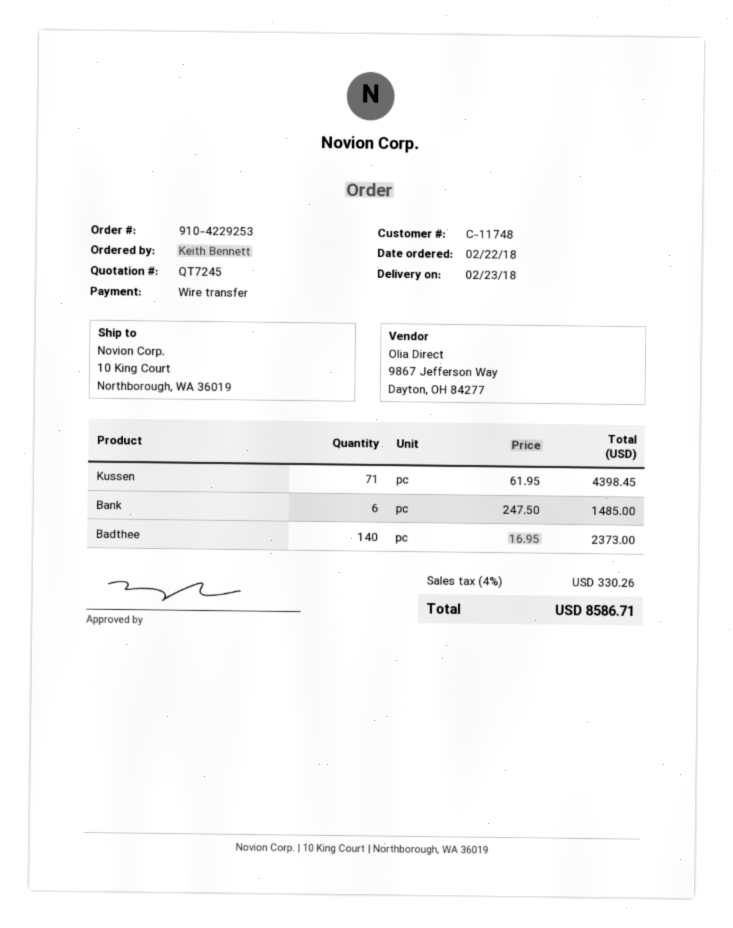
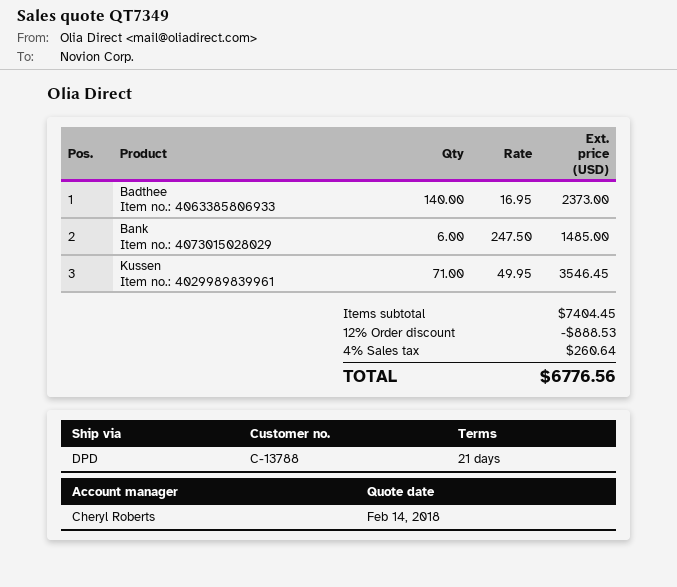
quote number: QT7245 -> QT7349
customer number: C-11748 -> C-13788
Kussen: 71 x 61.95 = 4398.45 -> 71 x 49.95 = 3546.45
discount: none -> 12% = 888.53
tax: 4% = 330.26 -> 4% = 260.64
total: 8586.71 -> 6776.56

